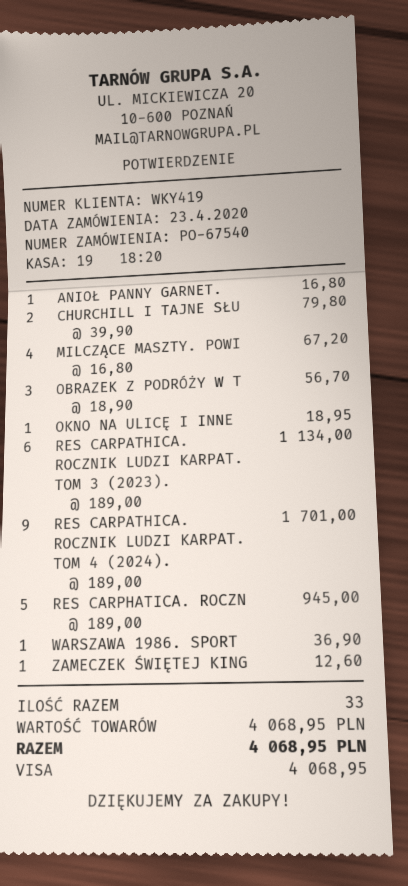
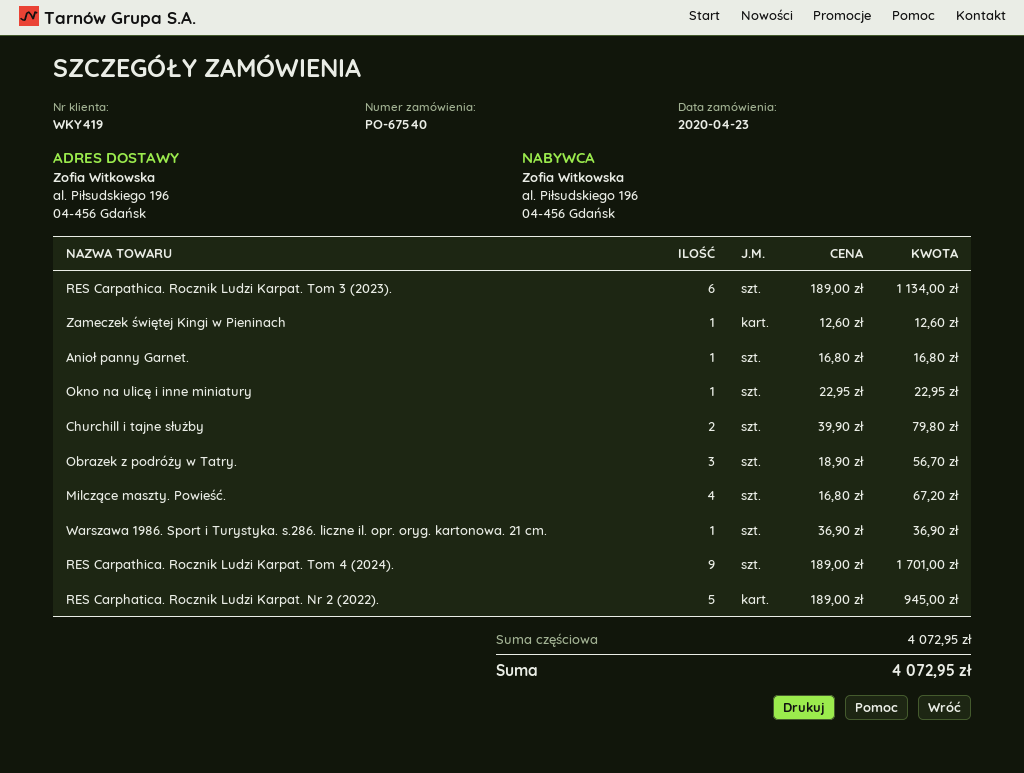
OKNO NA ULICĘ I INNE: 1 x 18.95 = 18.95 -> 1 x 22.95 = 22.95
subtotal: 4068.95 -> 4072.95
total: 4068.95 -> 4072.95

